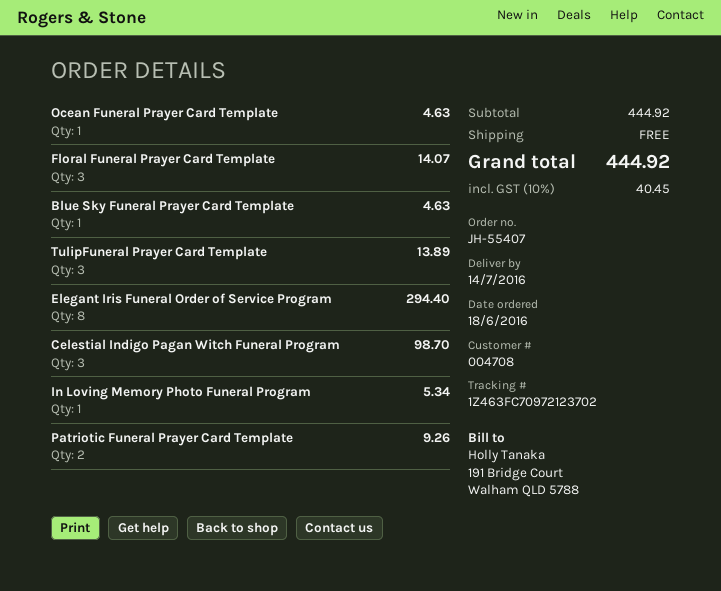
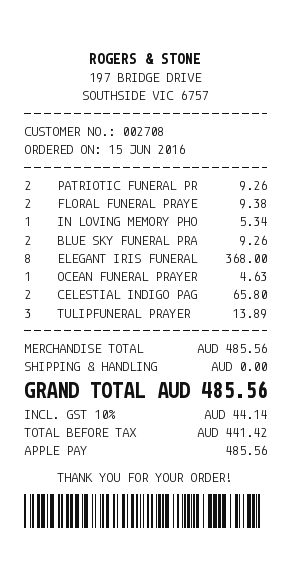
order date: 2016-06-18 -> 2016-06-15
customer number: 004708 -> 002708
Floral Funeral Prayer Card Template: 3 for 14.07 -> 2 for 9.38
Blue Sky Funeral Prayer Card Template: 1 for 4.63 -> 2 for 9.26
Elegant Iris Funeral Order of Service Program: 8 for 294.40 -> 8 for 368.00
Celestial Indigo Pagan Witch Funeral Program: 3 for 98.70 -> 2 for 65.80
subtotal: 444.92 -> 485.56
tax: 10% = 40.45 -> 10% = 44.14
total: 444.92 -> 485.56

